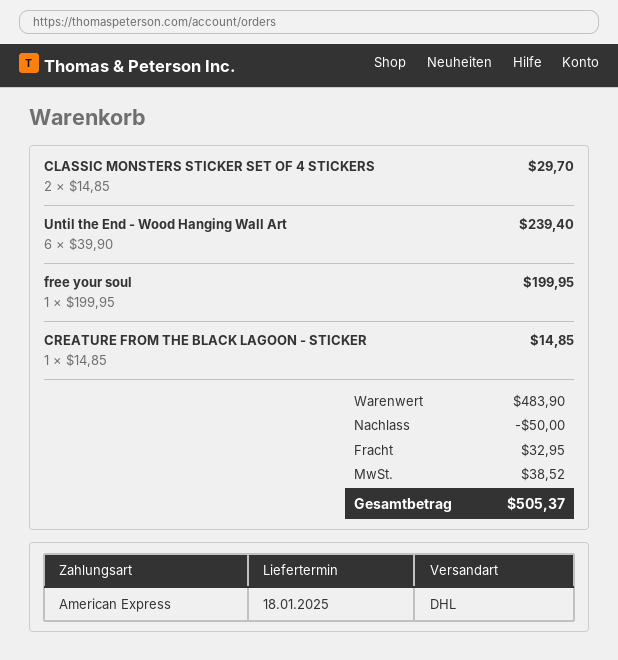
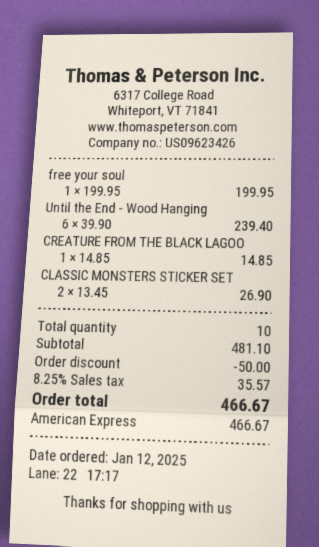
CLASSIC MONSTERS STICKER SET OF 4 STICKERS: 2 x 14.85 = 29.70 -> 2 x 13.45 = 26.90
subtotal: 483.90 -> 481.10
shipping: 32.95 -> none
tax: 38.52 -> 35.57
total: 505.37 -> 466.67

